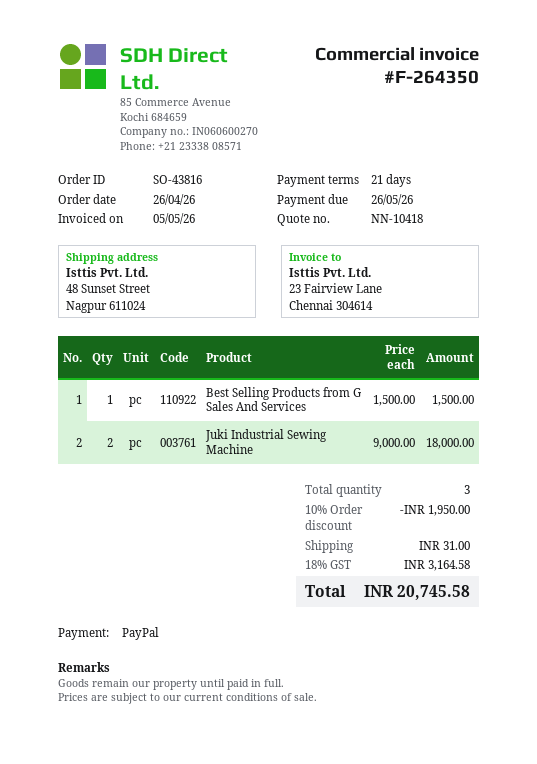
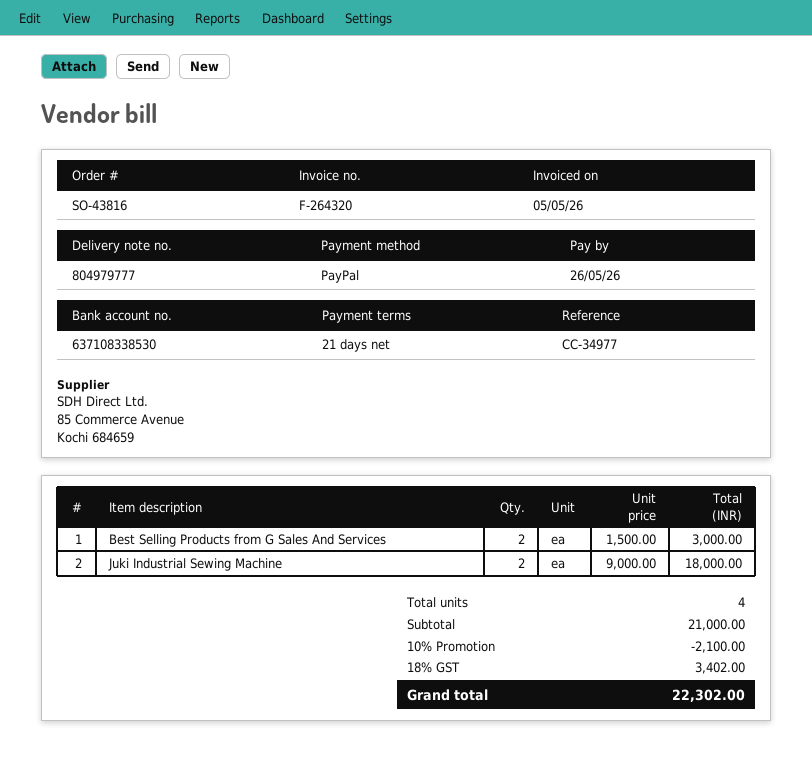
invoice number: F-264350 -> F-264320
Best Selling Products from G Sales And Services: 1 x 1500.00 = 1500.00 -> 2 x 1500.00 = 3000.00
total quantity: 3 -> 4
discount: 10% = 1950.00 -> 10% = 2100.00
shipping: 31.00 -> none
tax: 18% = 3164.58 -> 18% = 3402.00
total: 20745.58 -> 22302.00

